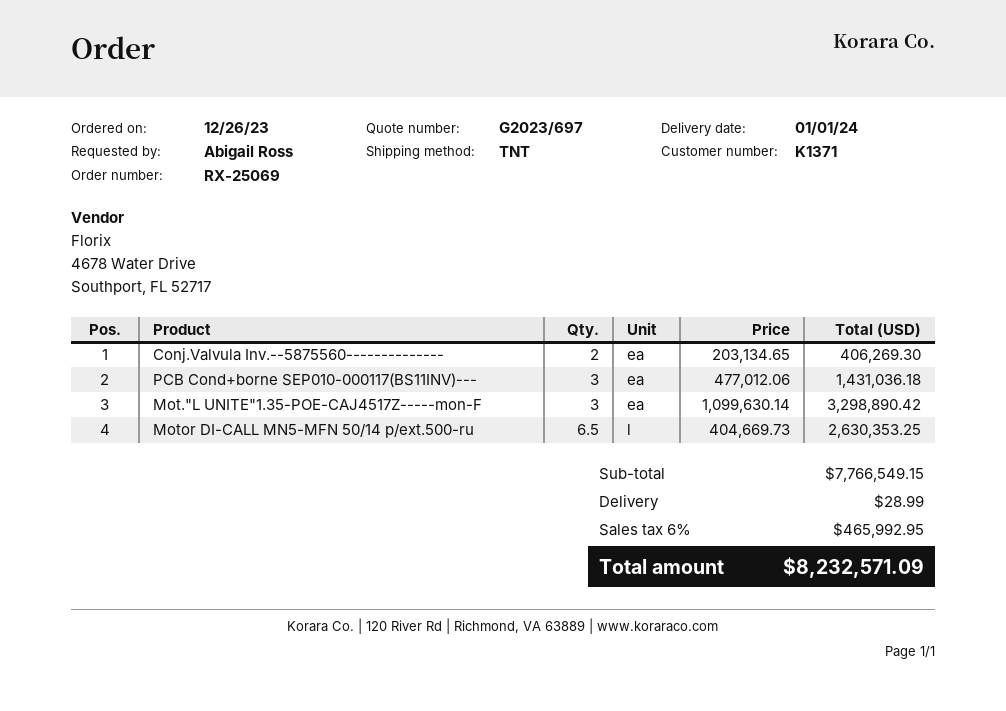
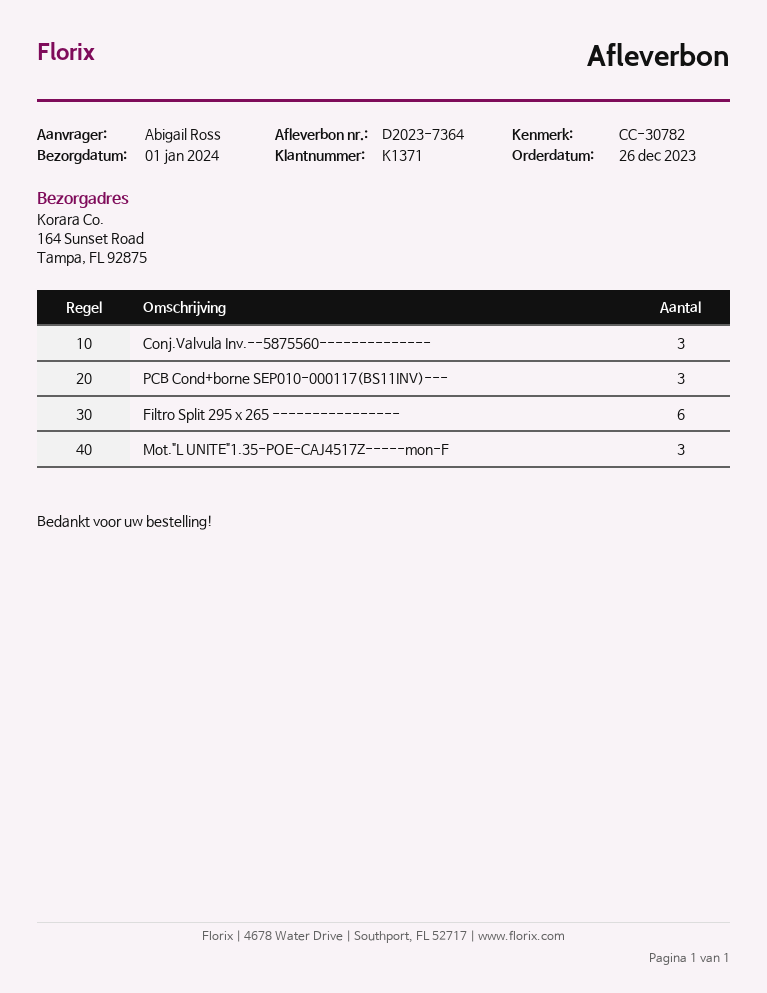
Conj.Valvula Inv.--5875560--------------: 2 -> 3
Motor DI-CALL MN5-MFN 50/14 p/ext.500-ru: 6.5 -> none
Filtro Split 295 x 265 ----------------: none -> 6

